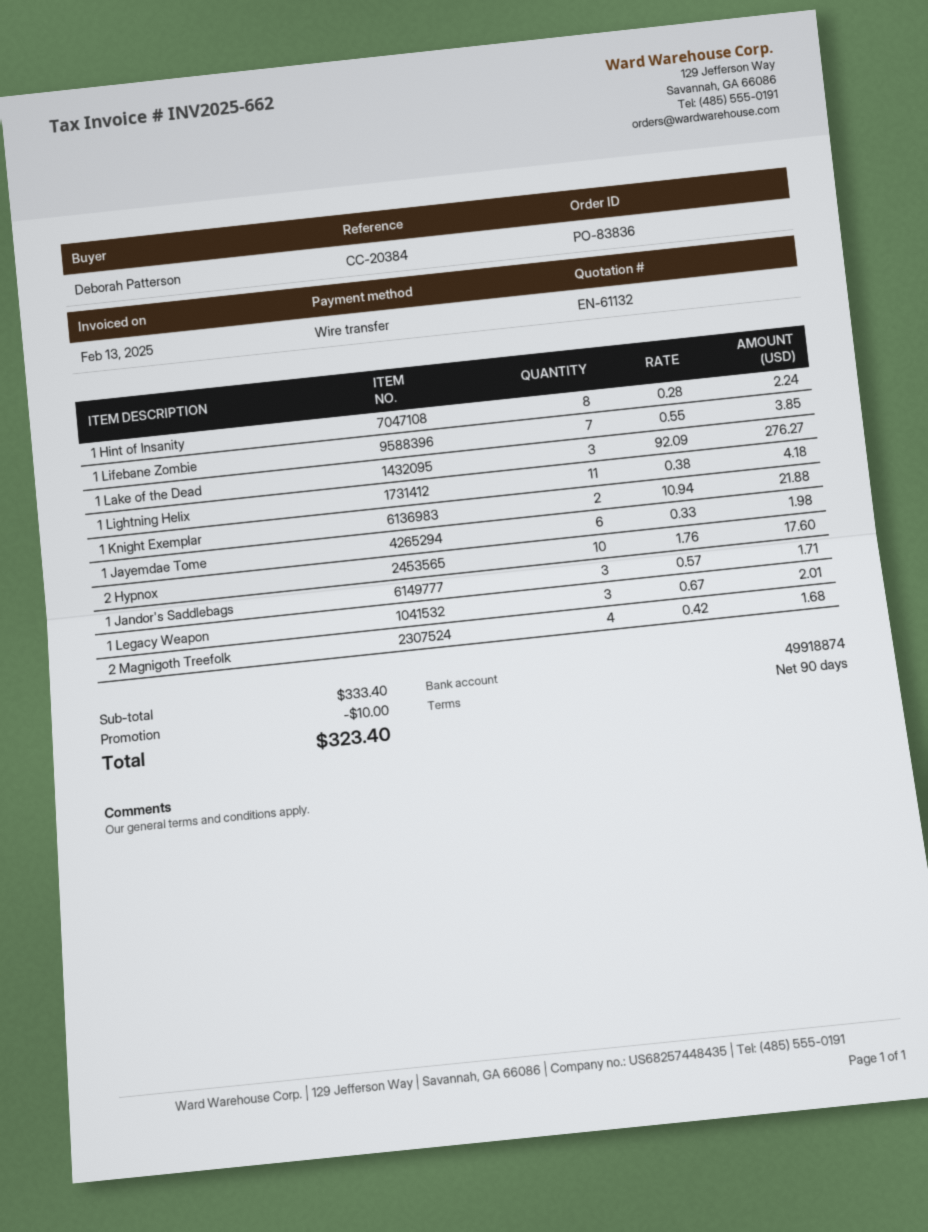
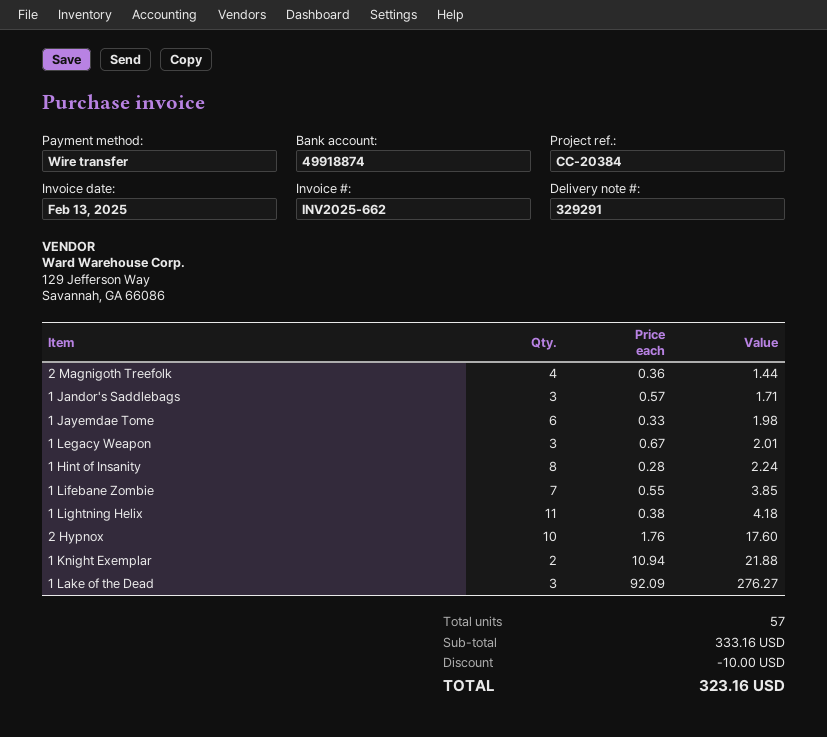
2 Magnigoth Treefolk: 4 x 0.42 = 1.68 -> 4 x 0.36 = 1.44
subtotal: 333.40 -> 333.16
total: 323.40 -> 323.16

